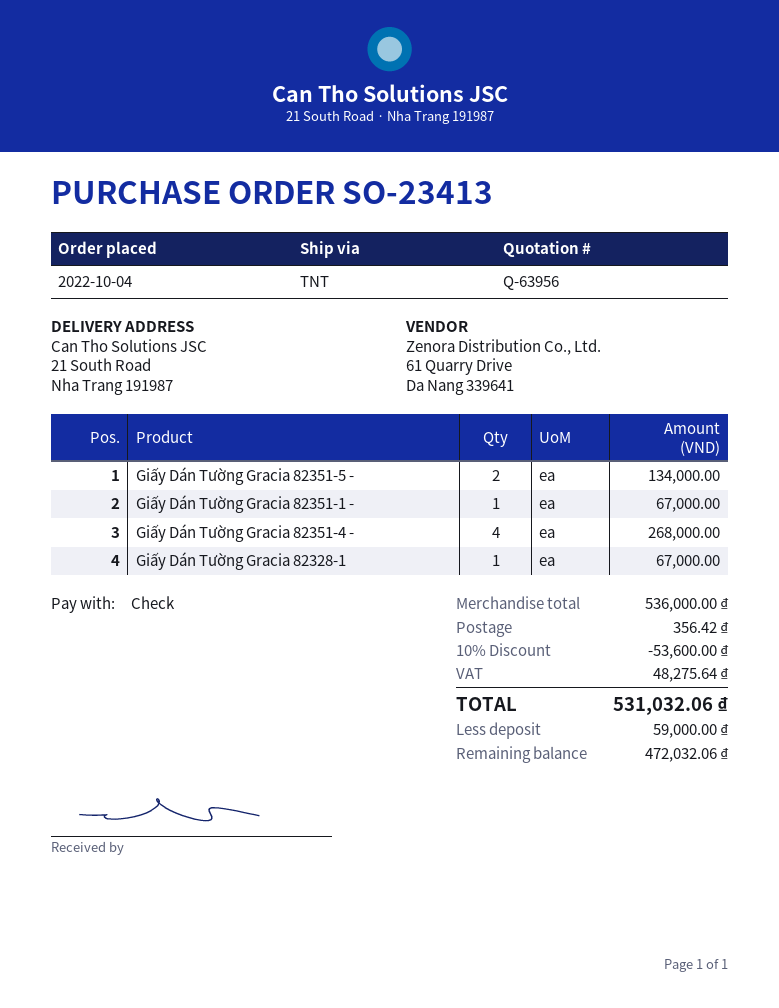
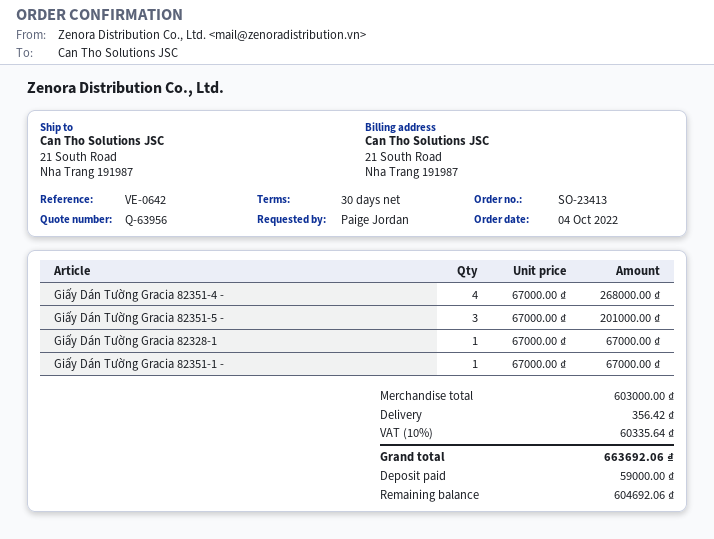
Giấy Dán Tường Gracia 82351-5 -: 2 for 134000.00 -> 3 for 201000.00
subtotal: 536000.00 -> 603000.00
discount: 10% = 53600.00 -> none
tax: 48275.64 -> 60335.64
total: 531032.06 -> 663692.06
balance: 472032.06 -> 604692.06

